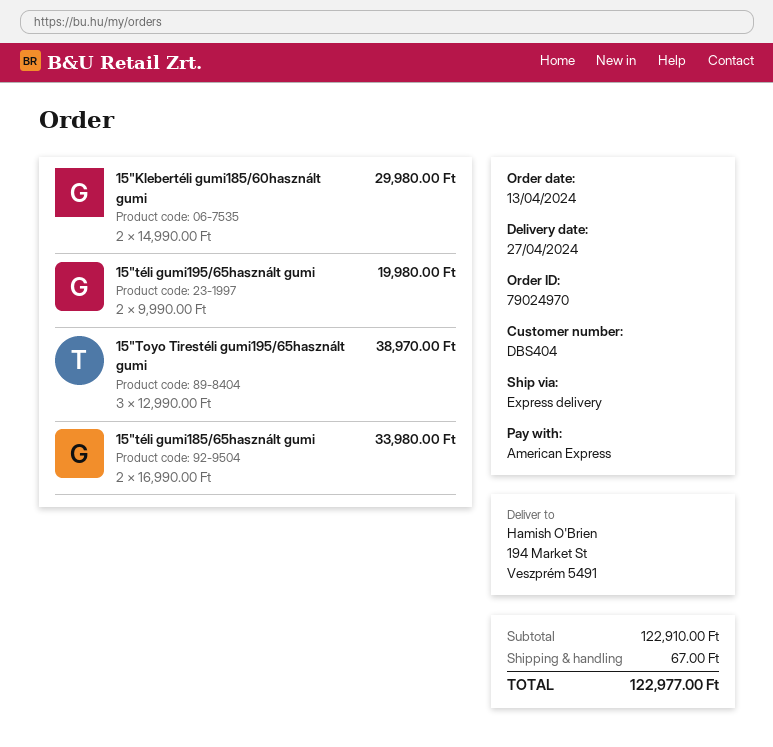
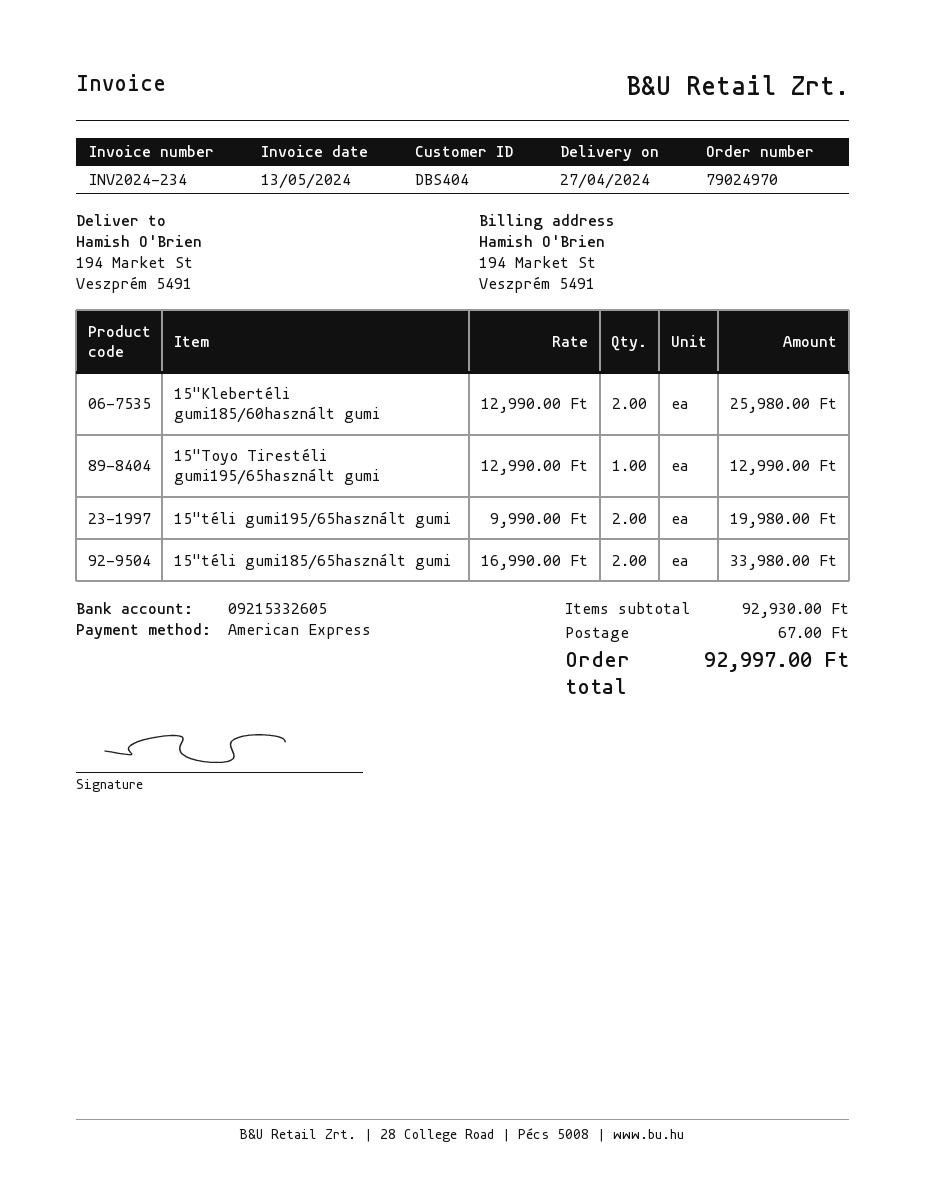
15"Klebertéli gumi185/60használt gumi: 2 x 14990.00 = 29980.00 -> 2 x 12990.00 = 25980.00
15"Toyo Tirestéli gumi195/65használt gumi: 3 x 12990.00 = 38970.00 -> 1 x 12990.00 = 12990.00
subtotal: 122910.00 -> 92930.00
total: 122977.00 -> 92997.00

